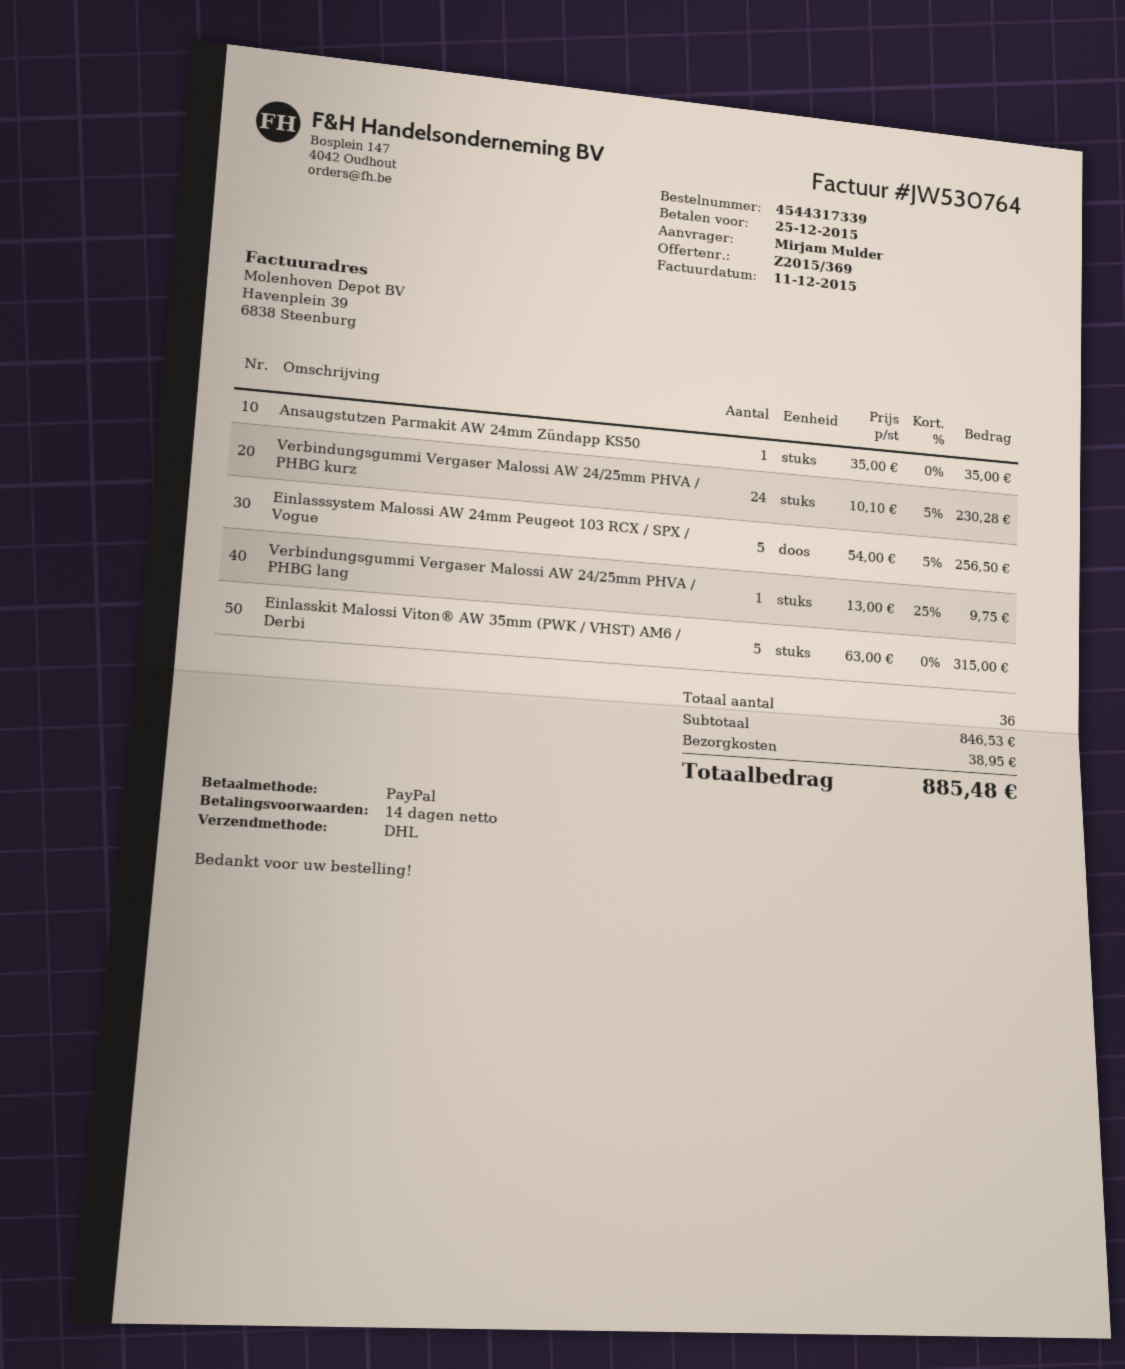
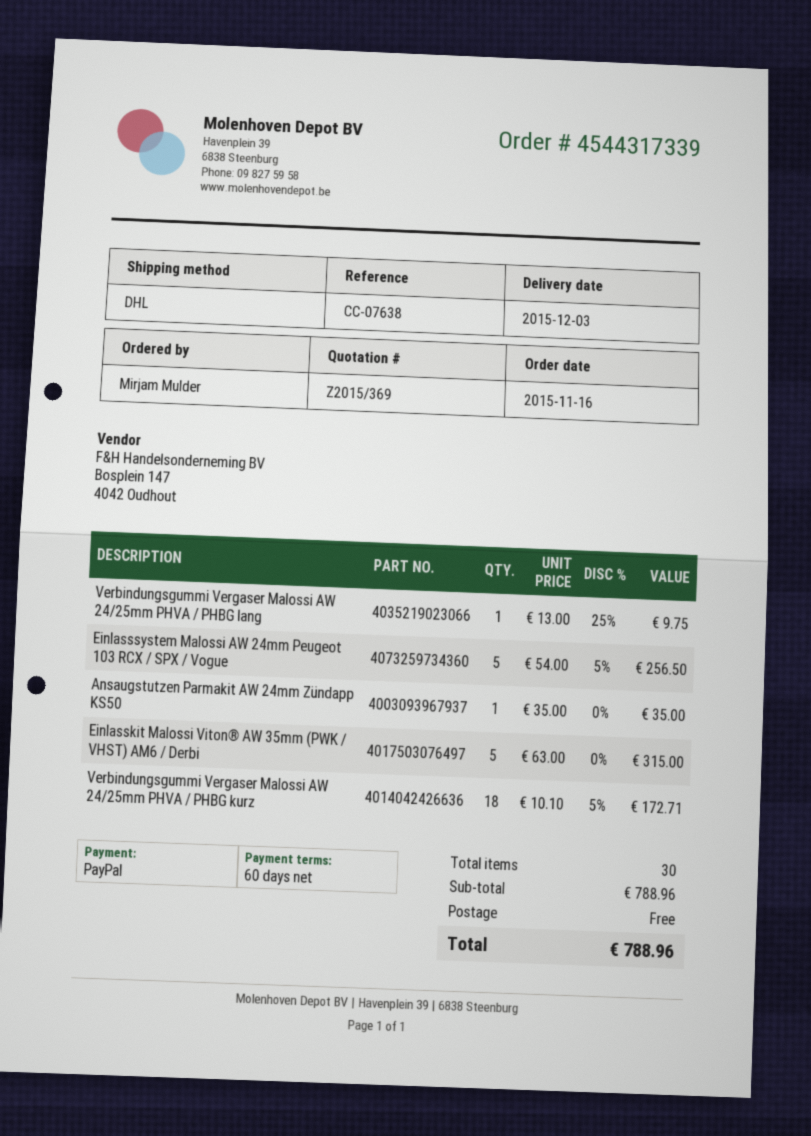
payment terms: 14 days -> 60 days
Verbindungsgummi Vergaser Malossi AW 24/25mm PHVA / PHBG kurz: 24 x 10.10 - 5% = 230.28 -> 18 x 10.10 - 5% = 172.71
total quantity: 36 -> 30
subtotal: 846.53 -> 788.96
shipping: 38.95 -> 0.00
total: 885.48 -> 788.96

